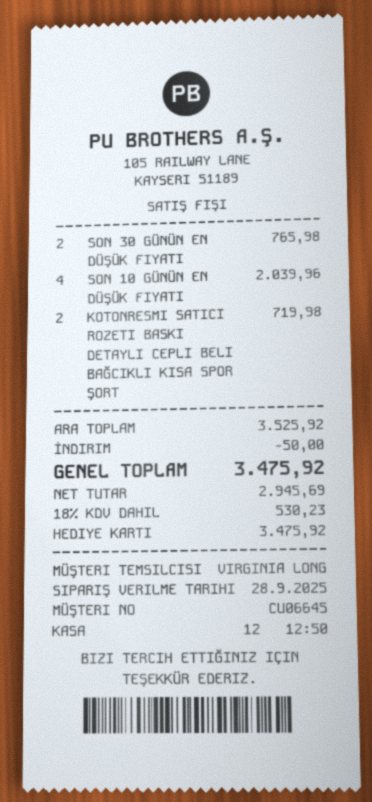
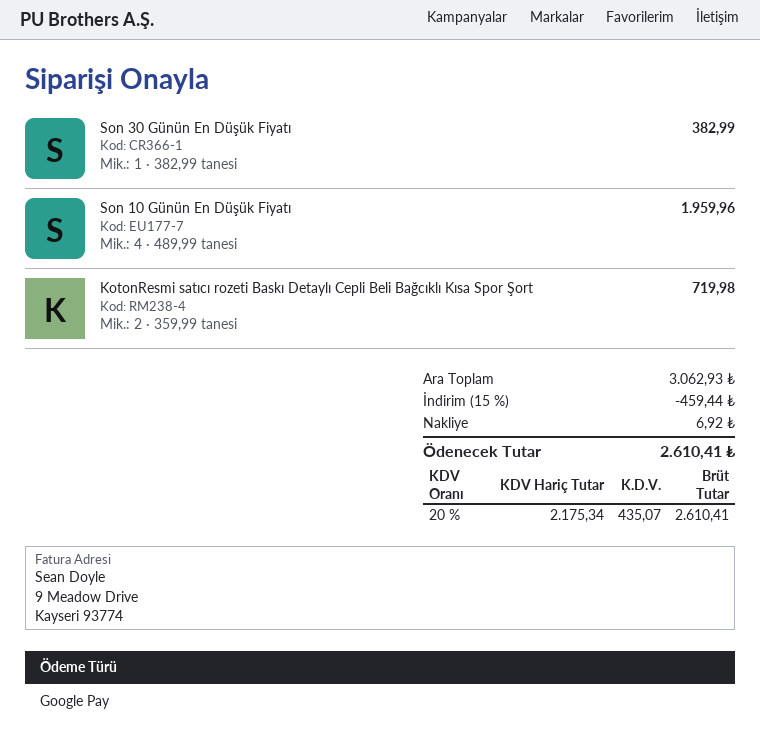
payment method: gift card -> Google Pay
SON 30 GÜNÜN EN DÜŞÜK FIYATI: 2 for 765.98 -> 1 for 382.99
SON 10 GÜNÜN EN DÜŞÜK FIYATI: 4 for 2039.96 -> 4 for 1959.96
subtotal: 3525.92 -> 3062.93
discount: 50.00 -> 459.44
shipping: none -> 6.92
net: 2945.69 -> 2175.34
tax: 18% = 530.23 -> 20% = 435.07
total: 3475.92 -> 2610.41

